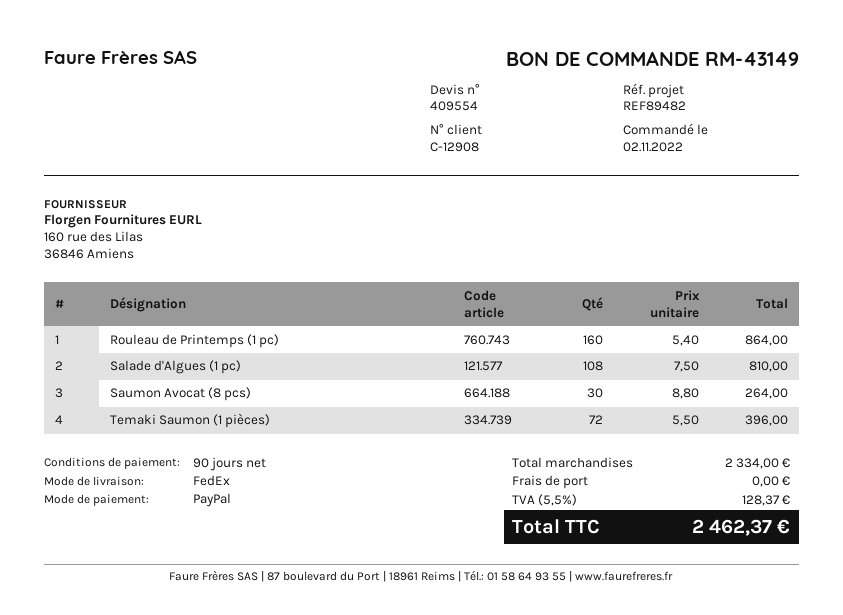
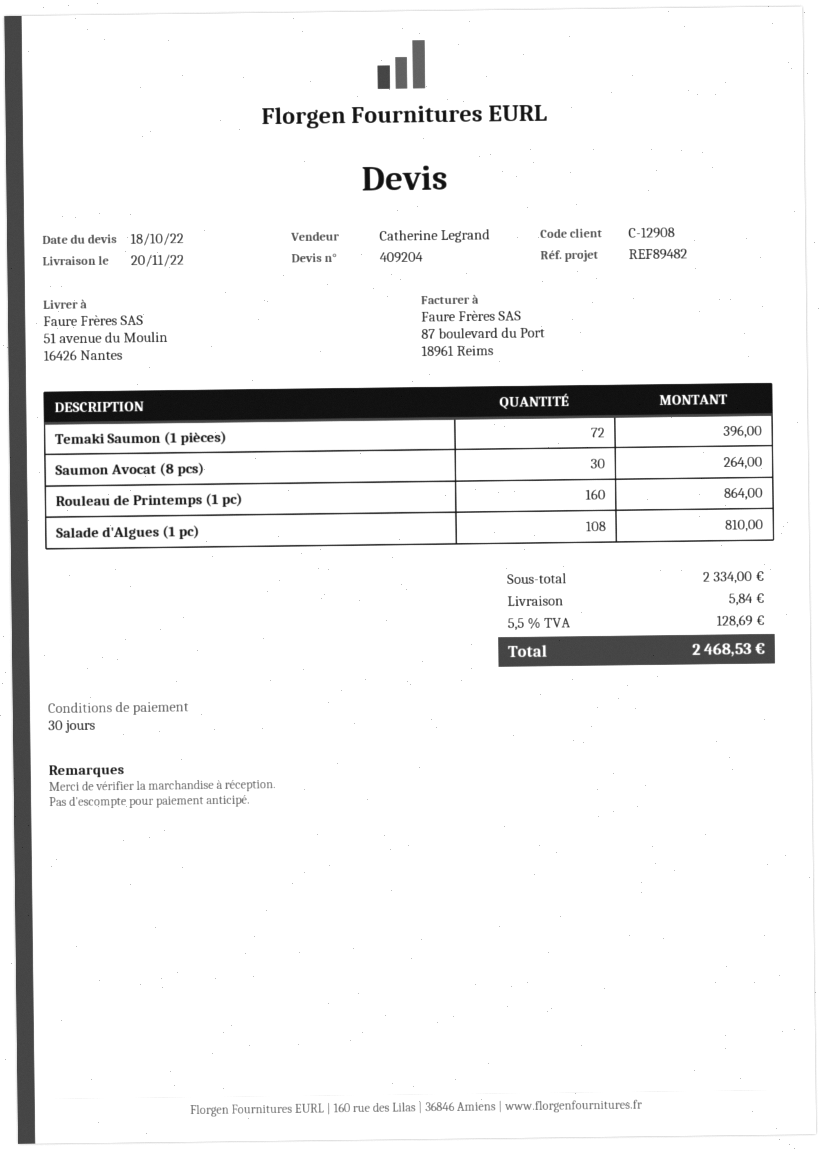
quote number: 409554 -> 409204
payment terms: 90 days -> 30 days
shipping: 0.00 -> 5.84
tax: 5.5% = 128.37 -> 5.5% = 128.69
total: 2462.37 -> 2468.53

